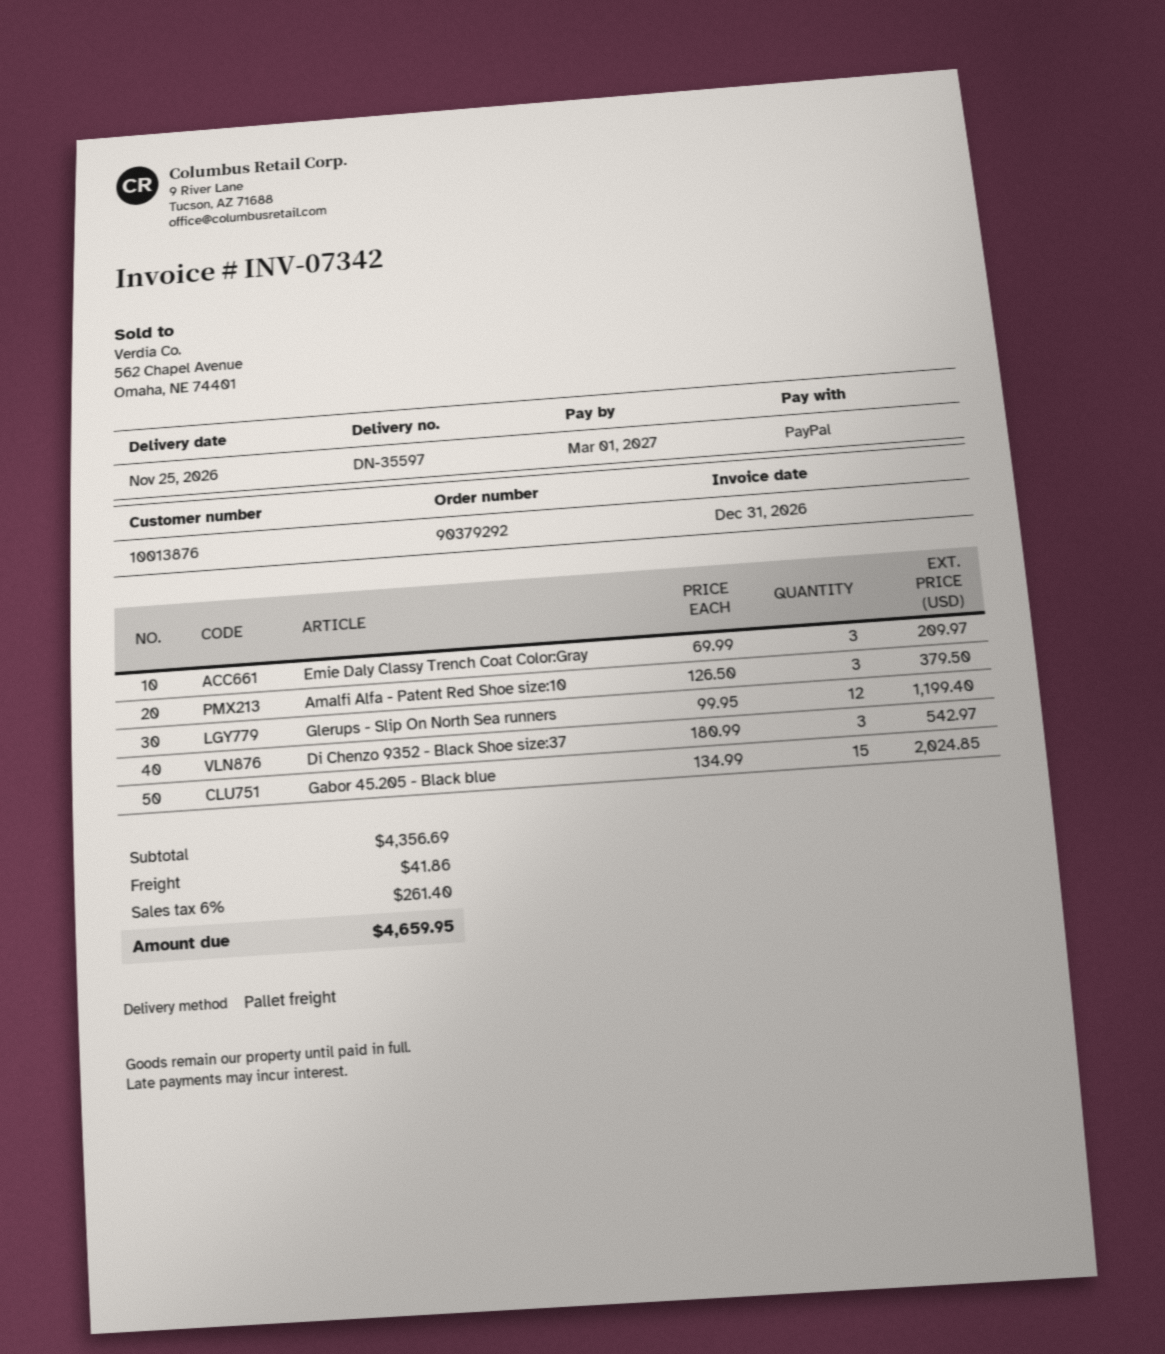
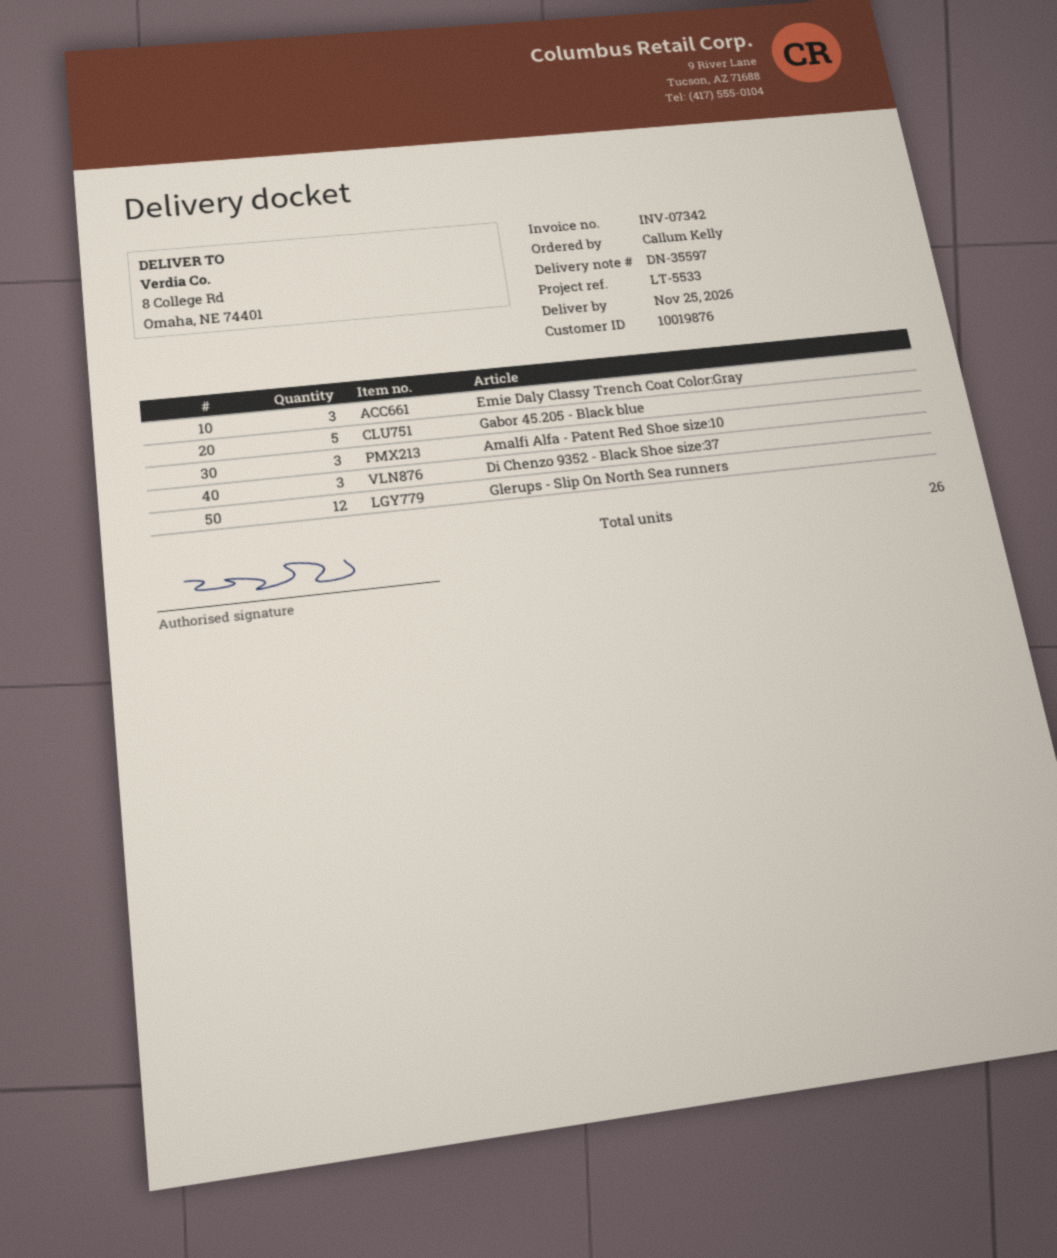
customer number: 10013876 -> 10019876
Gabor 45.205 - Black blue: 15 -> 5

